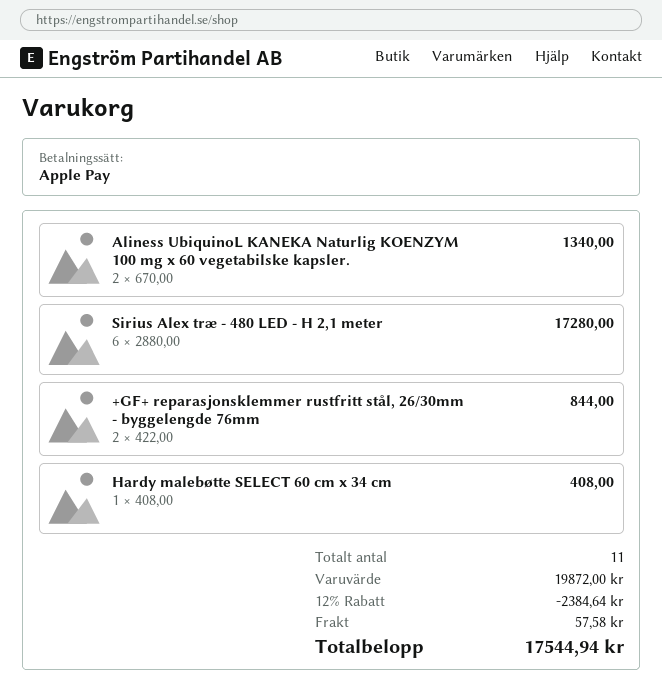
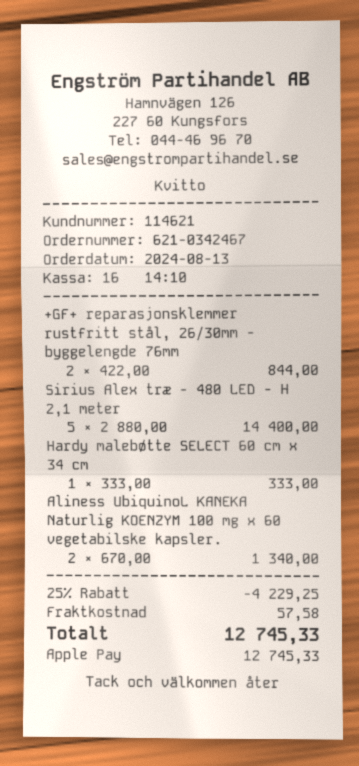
Sirius Alex træ - 480 LED - H 2,1 meter: 6 x 2880.00 = 17280.00 -> 5 x 2880.00 = 14400.00
Hardy malebøtte SELECT 60 cm x 34 cm: 1 x 408.00 = 408.00 -> 1 x 333.00 = 333.00
discount: 12% = 2384.64 -> 25% = 4229.25
total: 17544.94 -> 12745.33

